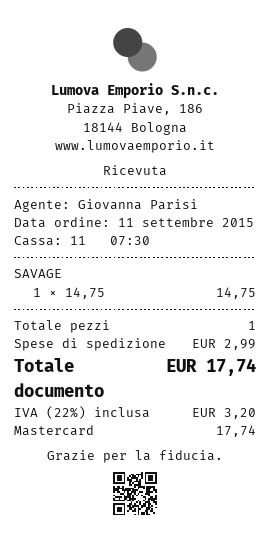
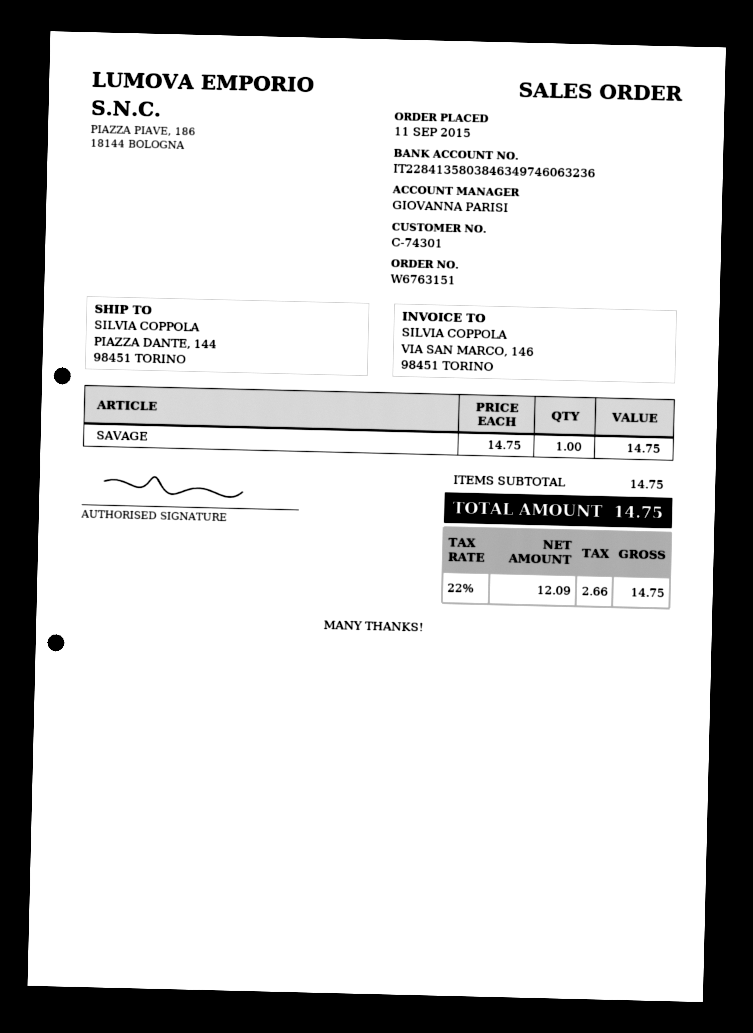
shipping: 2.99 -> none
tax: 22% = 3.20 -> 22% = 2.66
total: 17.74 -> 14.75

